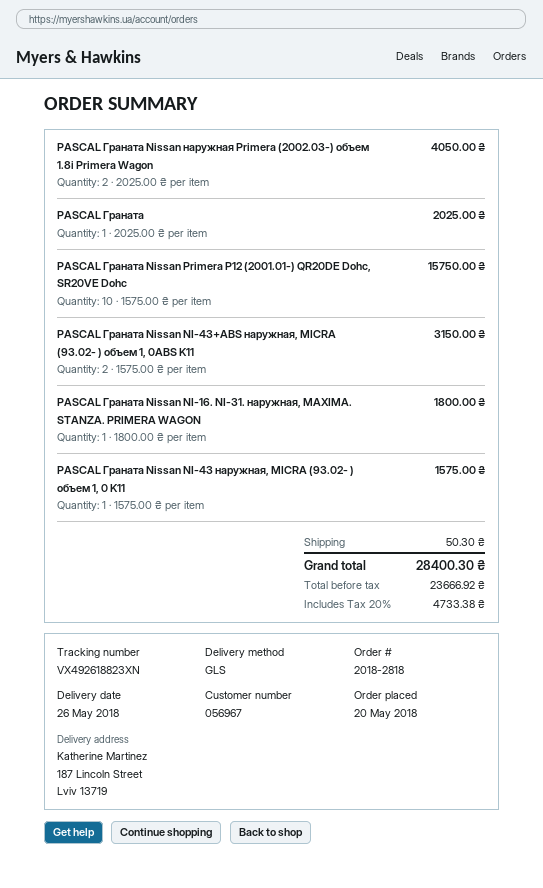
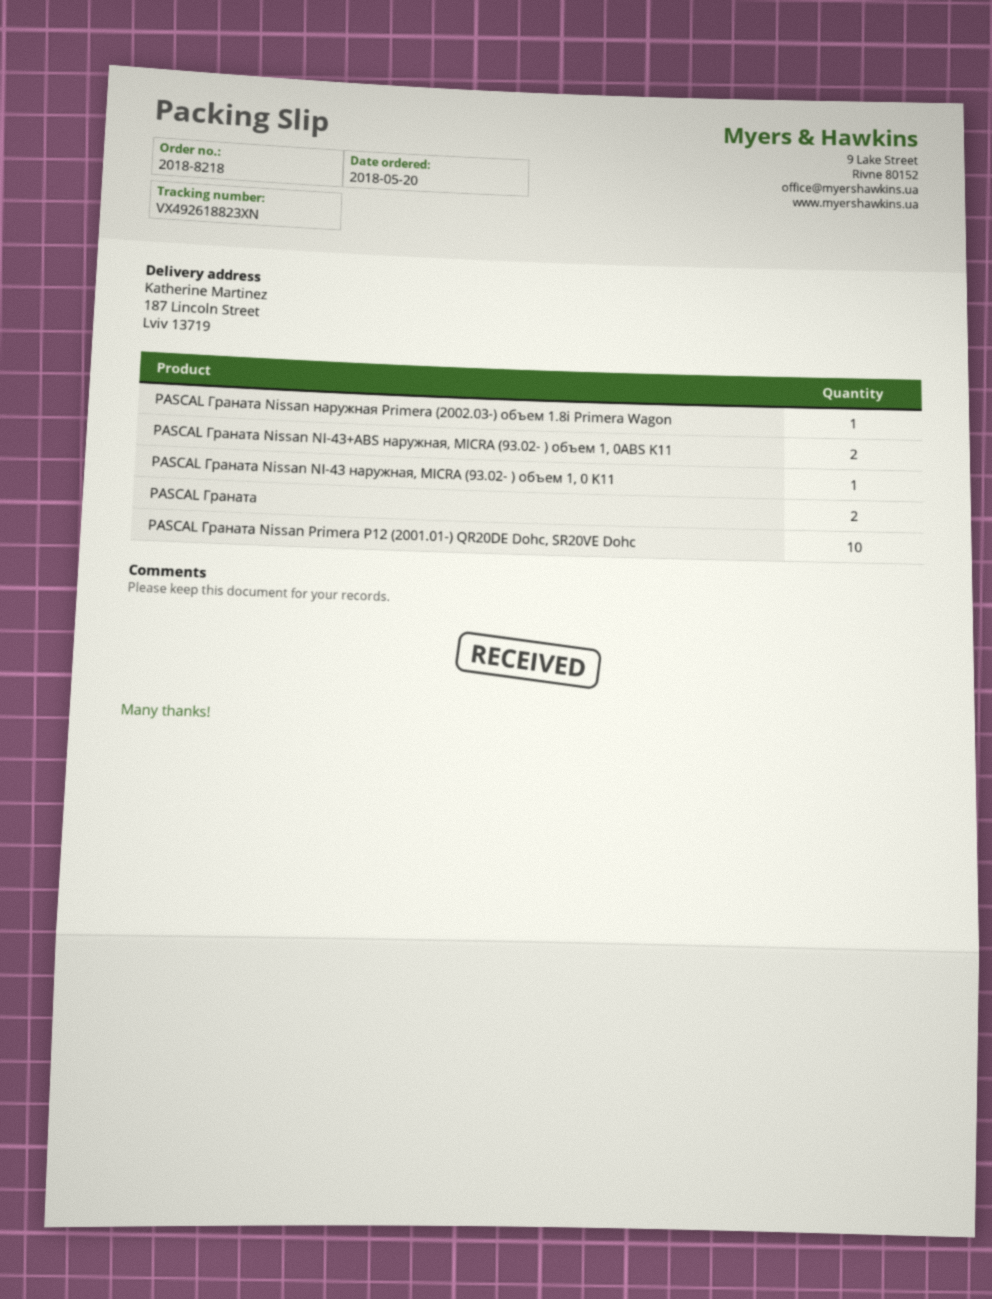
order number: 2018-2818 -> 2018-8218
PASCAL Граната Nissan наружная Primera (2002.03-) объем 1.8i Primera Wagon: 2 -> 1
PASCAL Граната: 1 -> 2
PASCAL Граната Nissan NI-16. NI-31. наружная, MAXIMA. STANZA. PRIMERA WAGON: 1 -> none

